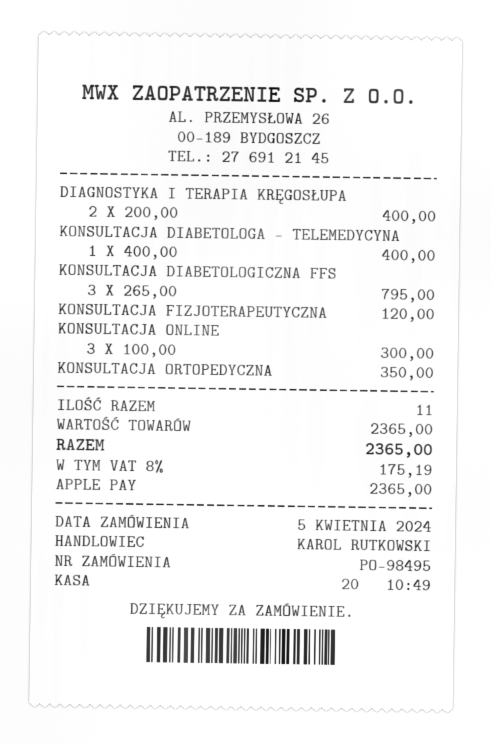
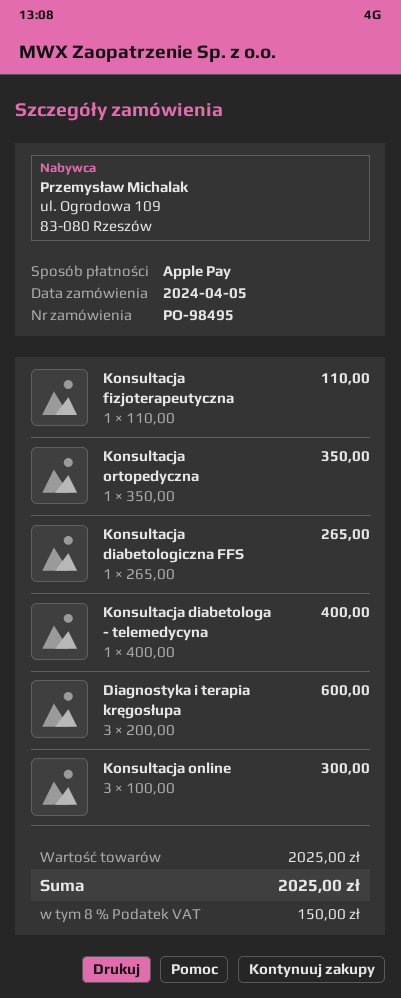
DIAGNOSTYKA I TERAPIA KRĘGOSŁUPA: 2 x 200.00 = 400.00 -> 3 x 200.00 = 600.00
KONSULTACJA DIABETOLOGICZNA FFS: 3 x 265.00 = 795.00 -> 1 x 265.00 = 265.00
KONSULTACJA FIZJOTERAPEUTYCZNA: 1 x 120.00 = 120.00 -> 1 x 110.00 = 110.00
subtotal: 2365.00 -> 2025.00
tax: 8% = 175.19 -> 8% = 150.00
total: 2365.00 -> 2025.00

